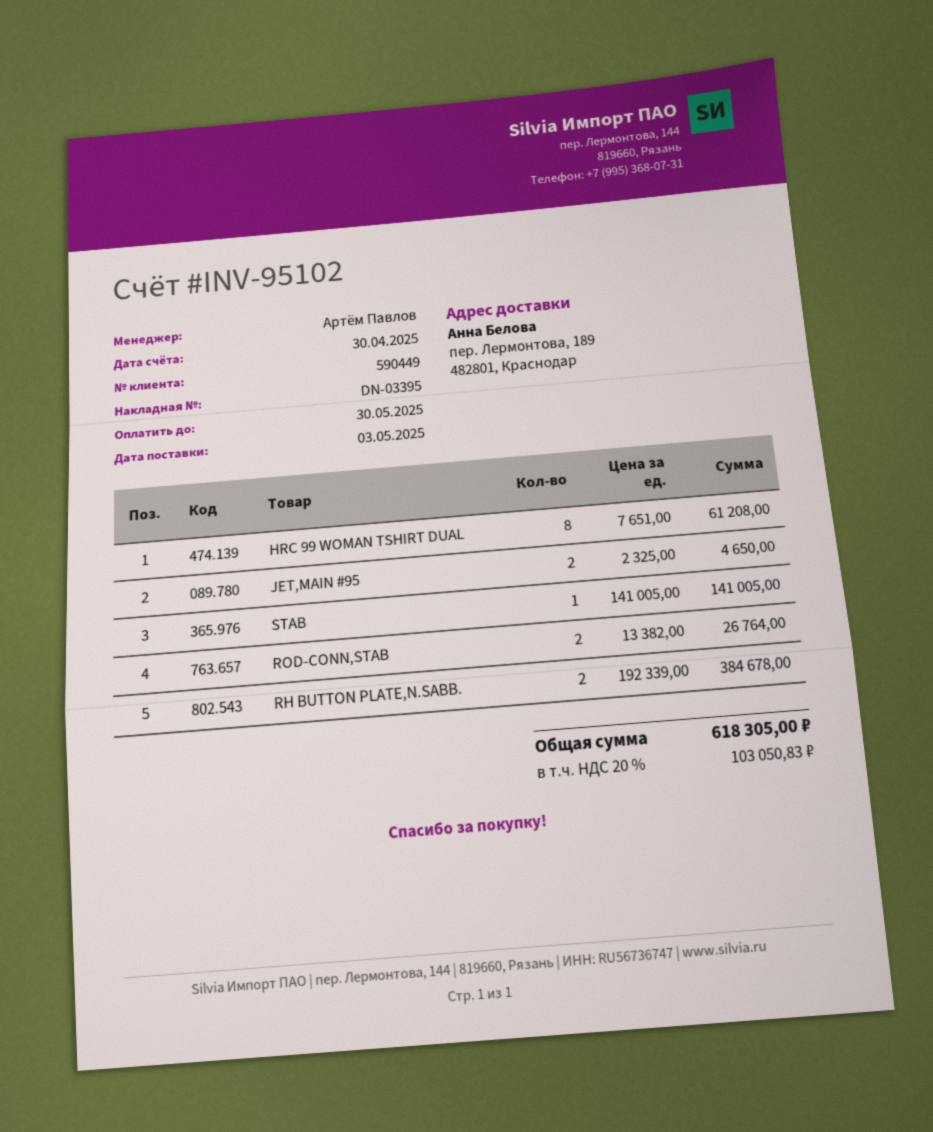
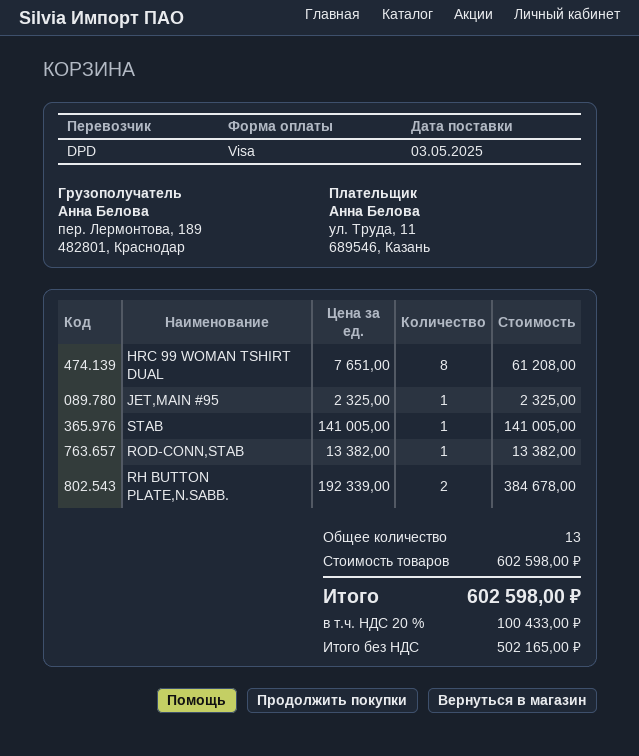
JET,MAIN #95: 2 x 2325.00 = 4650.00 -> 1 x 2325.00 = 2325.00
ROD-CONN,STAB: 2 x 13382.00 = 26764.00 -> 1 x 13382.00 = 13382.00
tax: 20% = 103050.83 -> 20% = 100433.00
total: 618305.00 -> 602598.00

